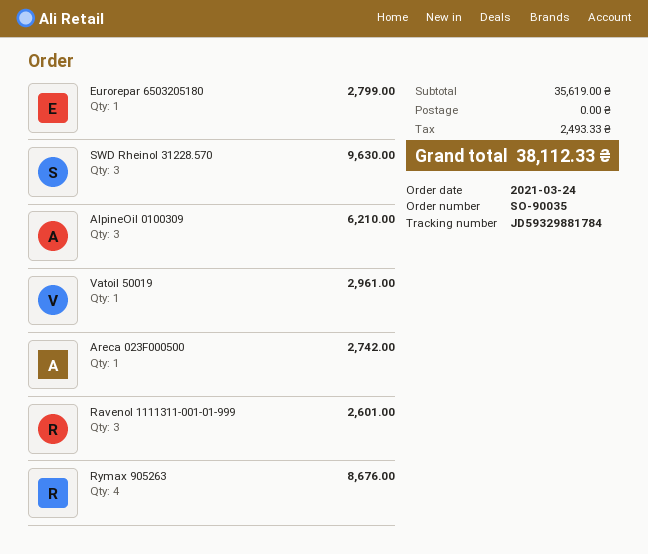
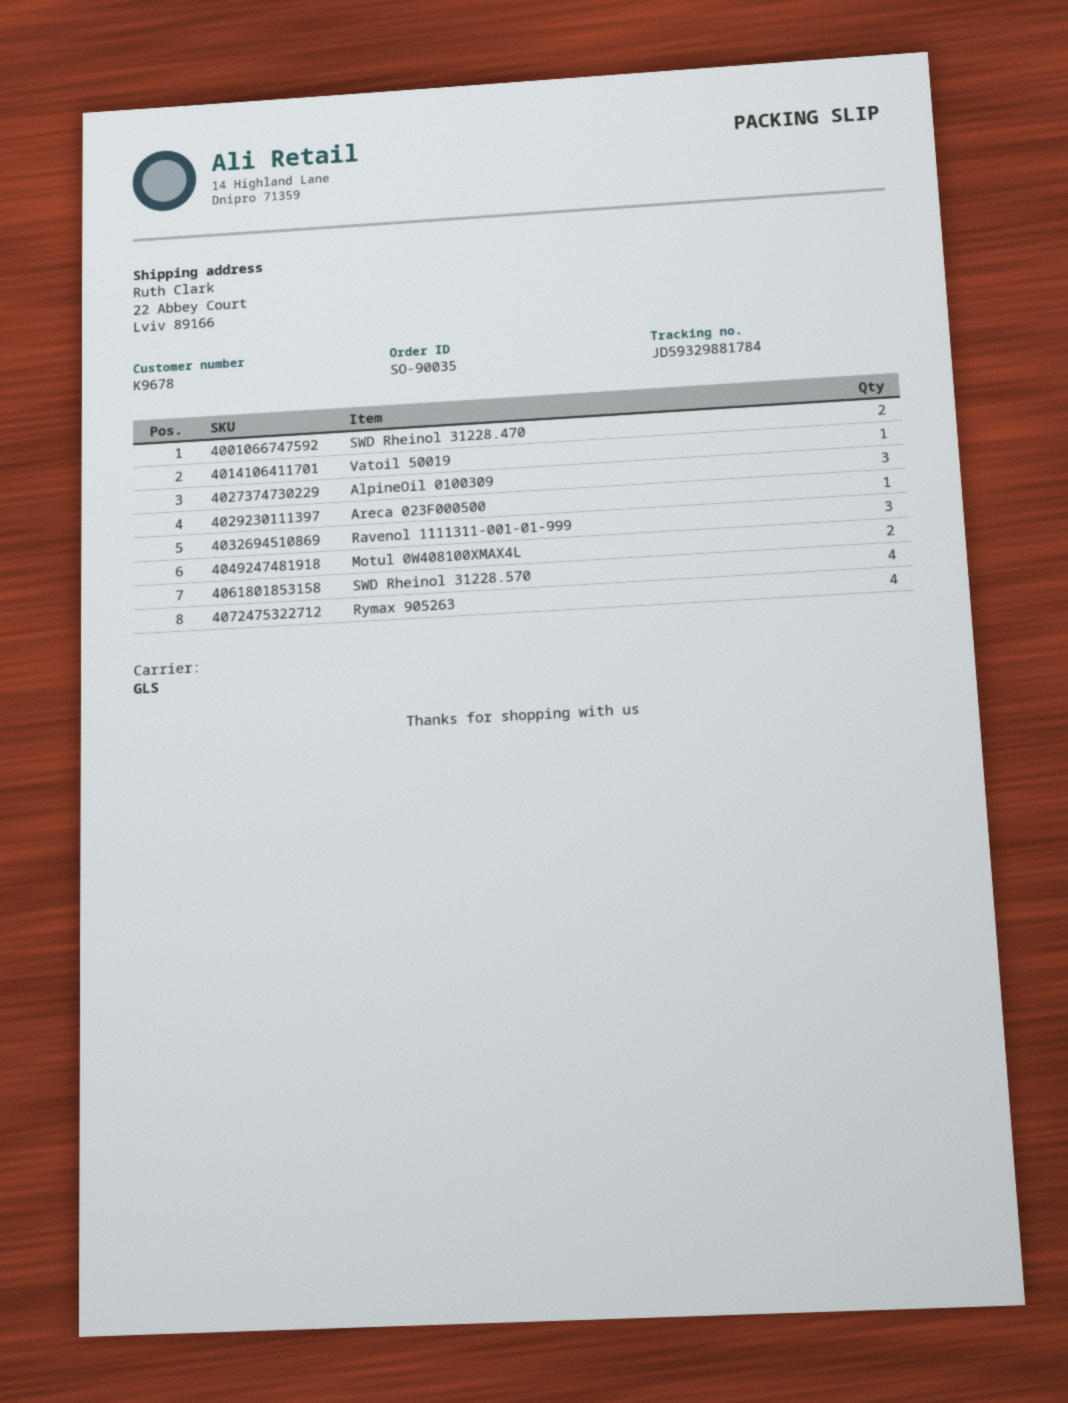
Eurorepar 6503205180: 1 -> none
SWD Rheinol 31228.570: 3 -> 4
SWD Rheinol 31228.470: none -> 2
Motul 0W408100XMAX4L: none -> 2

